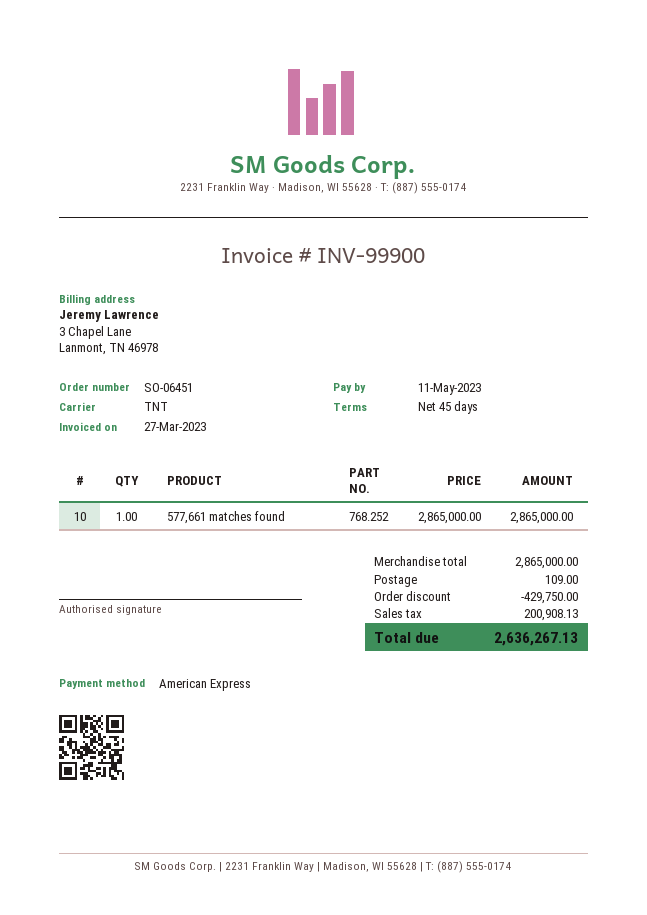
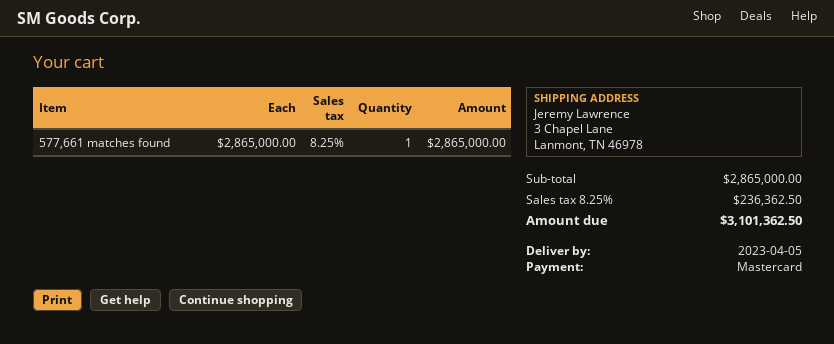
payment method: American Express -> Mastercard
discount: 429750.00 -> none
shipping: 109.00 -> none
tax: 200908.13 -> 236362.50
total: 2636267.13 -> 3101362.50

